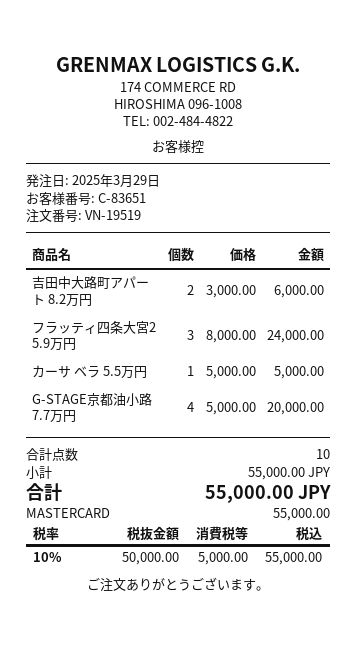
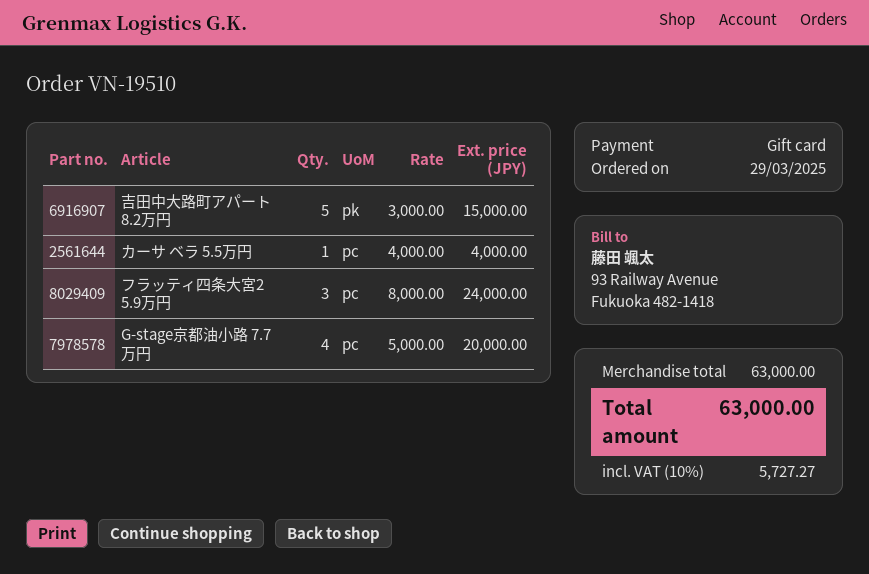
order number: VN-19519 -> VN-19510
payment method: Mastercard -> gift card
吉田中大路町アパート 8.2万円: 2 x 3000.00 = 6000.00 -> 5 x 3000.00 = 15000.00
カーサ ベラ 5.5万円: 1 x 5000.00 = 5000.00 -> 1 x 4000.00 = 4000.00
subtotal: 55000.00 -> 63000.00
tax: 10% = 5000.00 -> 10% = 5727.27
total: 55000.00 -> 63000.00

